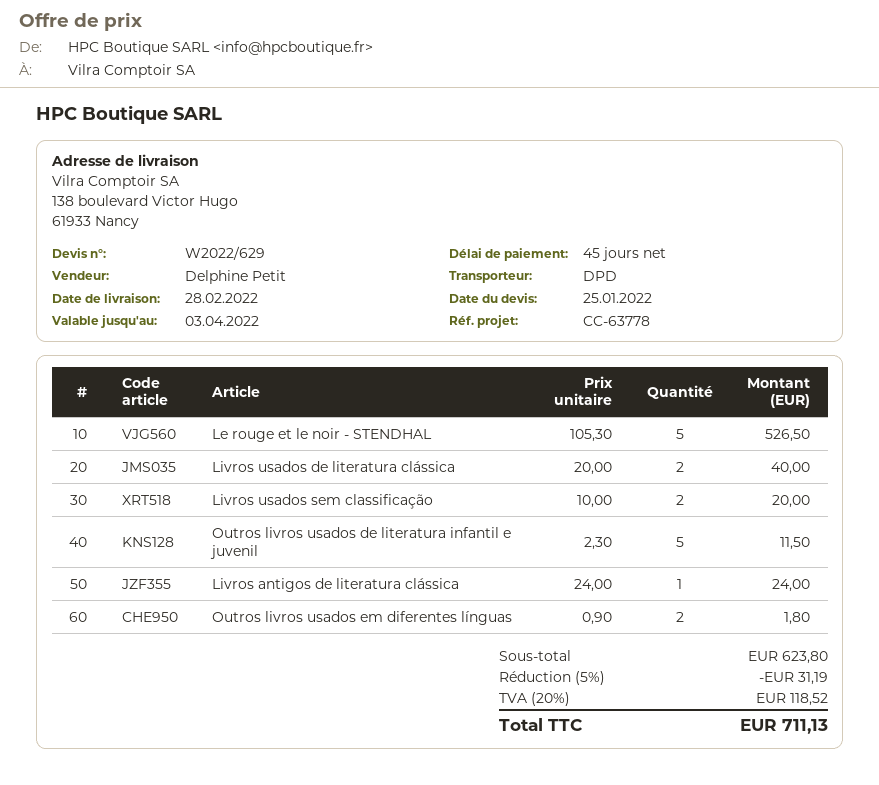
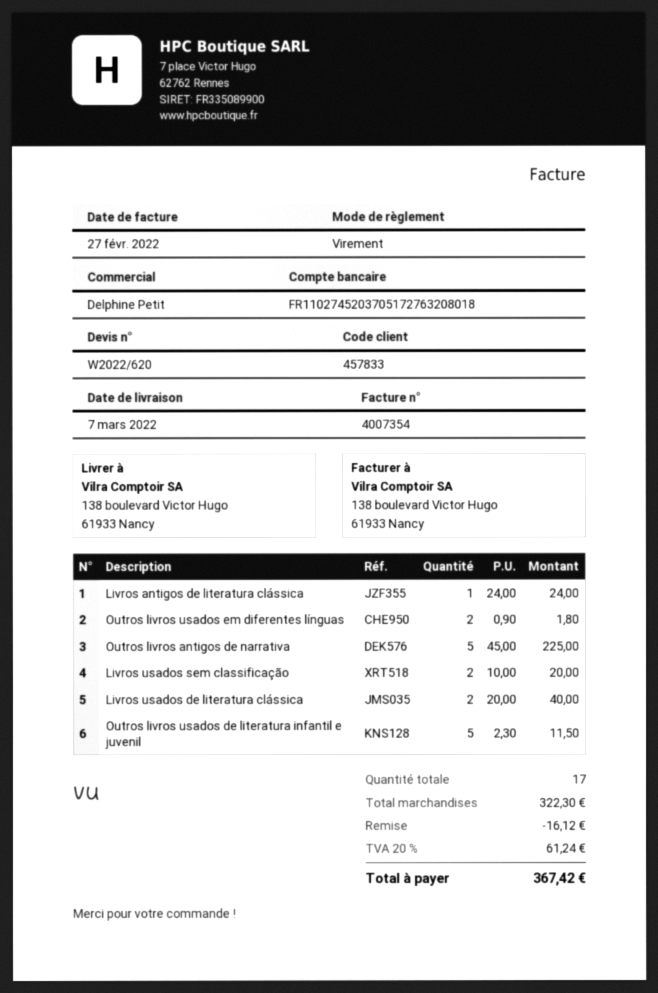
quote number: W2022/629 -> W2022/620
delivery date: 2022-02-28 -> 2022-03-07
Le rouge et le noir - STENDHAL: 5 x 105.30 = 526.50 -> none
Outros livros antigos de narrativa: none -> 5 x 45.00 = 225.00
subtotal: 623.80 -> 322.30
discount: 31.19 -> 16.12
tax: 20% = 118.52 -> 20% = 61.24
total: 711.13 -> 367.42

